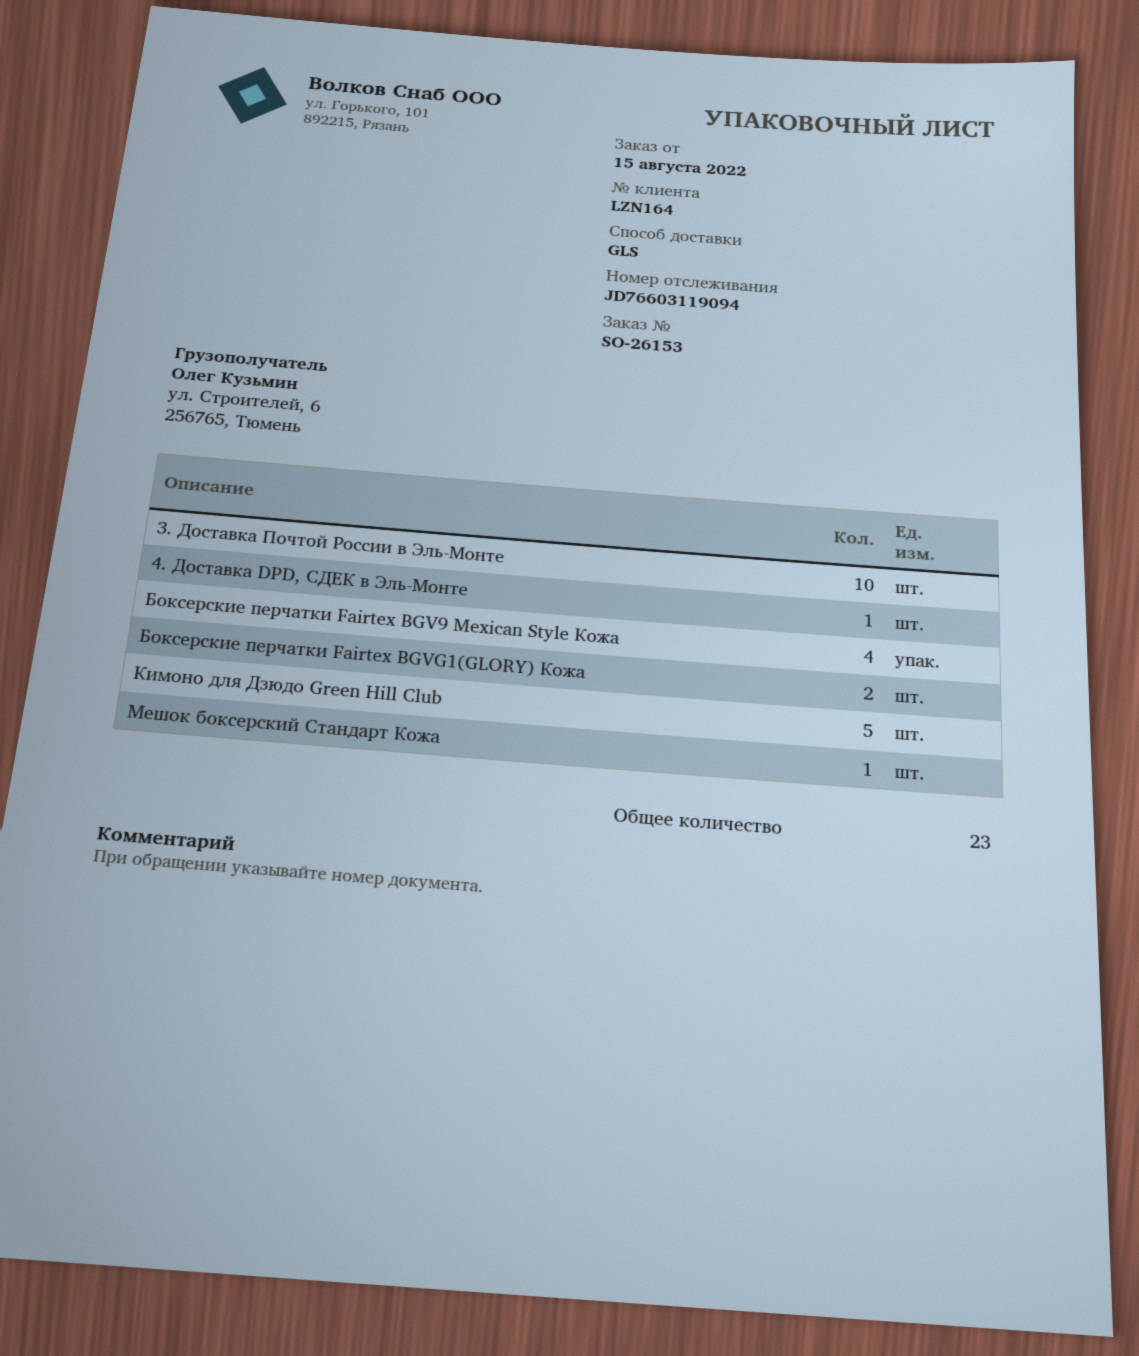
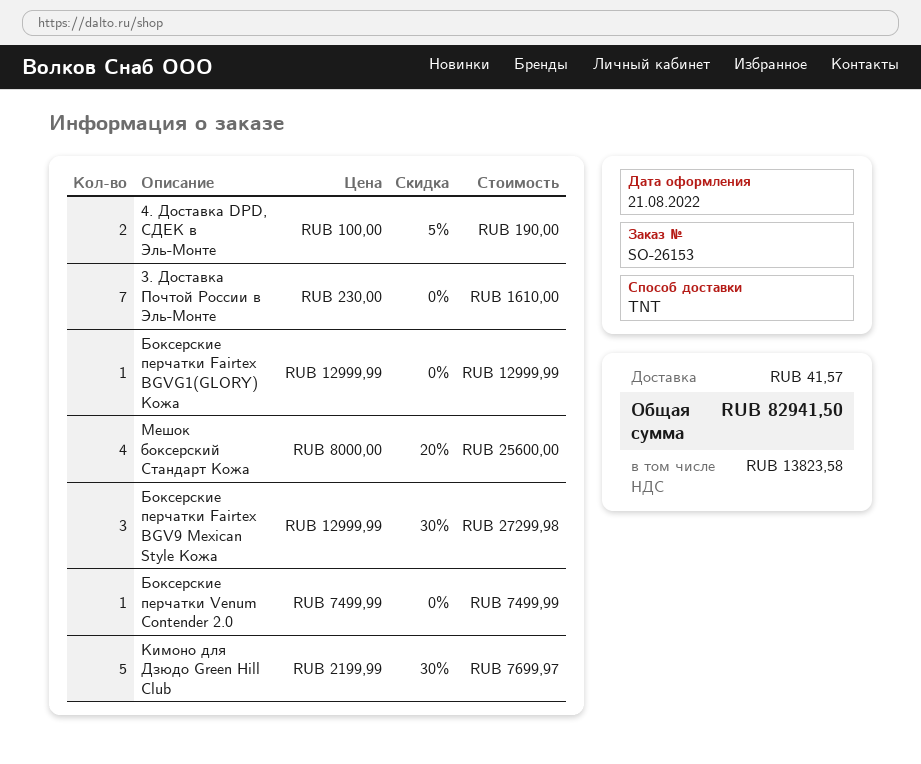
order date: 2022-08-15 -> 2022-08-21
shipping method: GLS -> TNT
3. Доставка Почтой России в Эль-Монте: 10 -> 7
4. Доставка DPD, СДЕК в Эль-Монте: 1 -> 2
Боксерские перчатки Fairtex BGV9 Mexican Style Кожа: 4 -> 3
Боксерские перчатки Fairtex BGVG1(GLORY) Кожа: 2 -> 1
Мешок боксерский Стандарт Кожа: 1 -> 4
Боксерские перчатки Venum Contender 2.0: none -> 1

